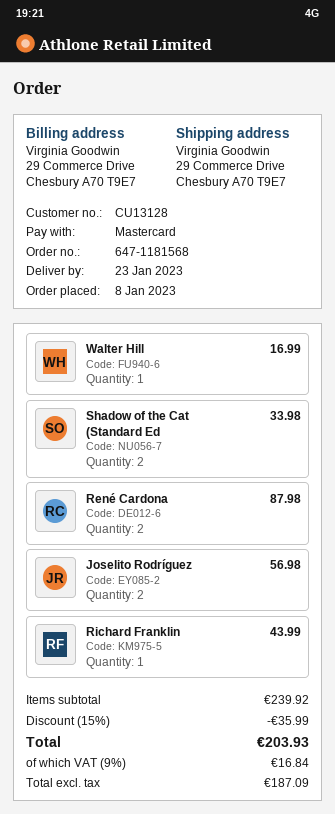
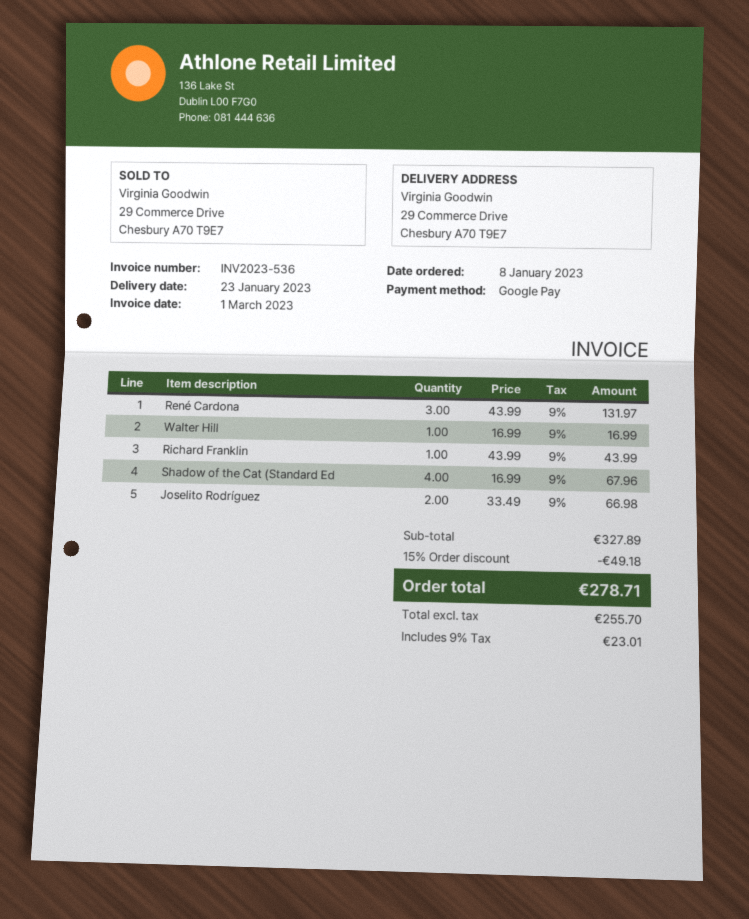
payment method: Mastercard -> Google Pay
Shadow of the Cat (Standard Ed: 2 for 33.98 -> 4 for 67.96
René Cardona: 2 for 87.98 -> 3 for 131.97
Joselito Rodríguez: 2 for 56.98 -> 2 for 66.98
subtotal: 239.92 -> 327.89
discount: 15% = 35.99 -> 15% = 49.18
net: 187.09 -> 255.70
tax: 9% = 16.84 -> 9% = 23.01
total: 203.93 -> 278.71

